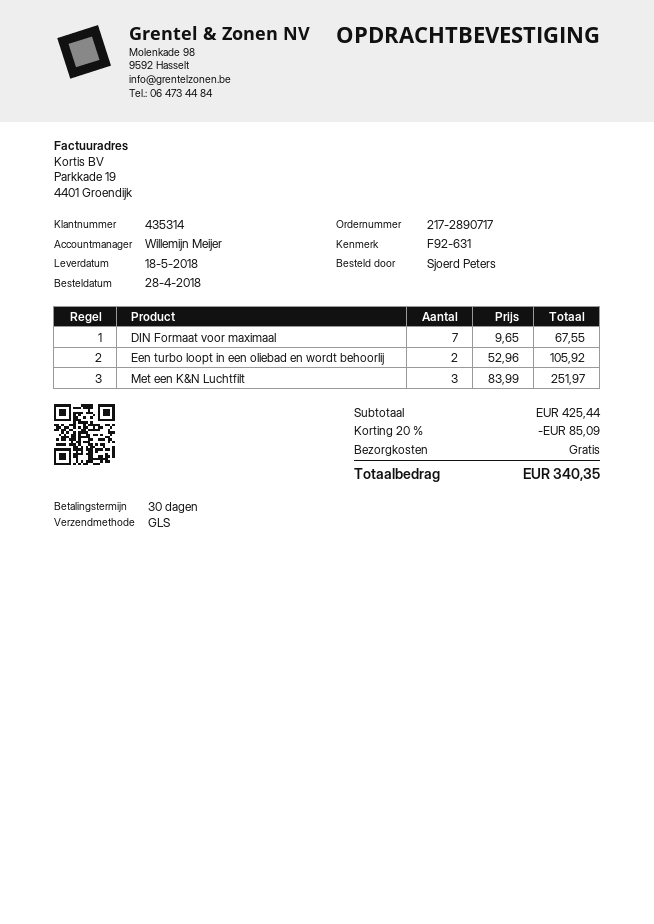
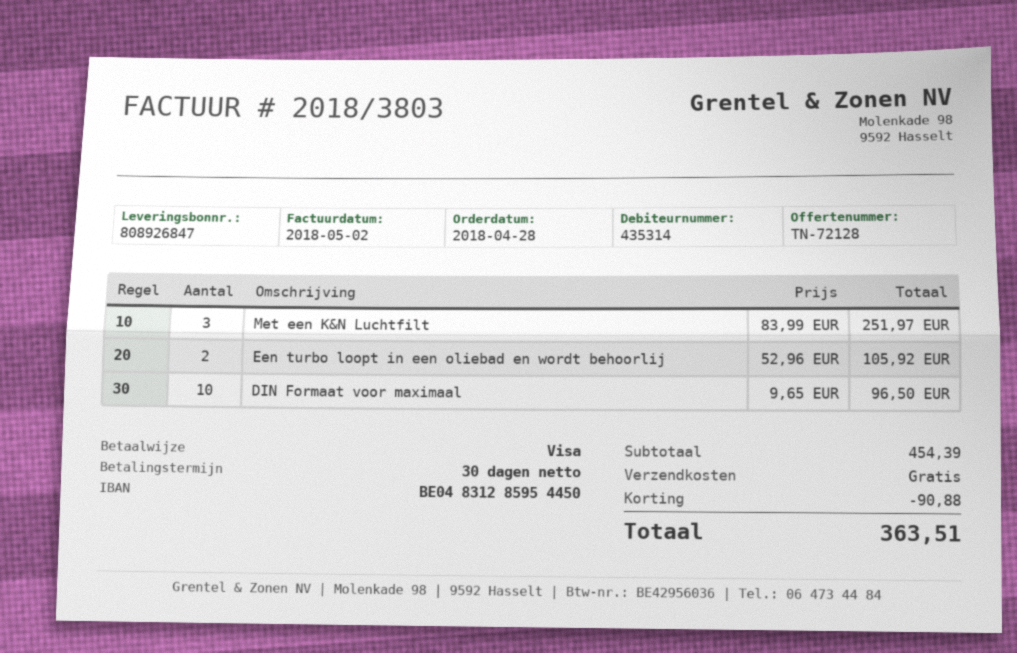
DIN Formaat voor maximaal: 7 x 9.65 = 67.55 -> 10 x 9.65 = 96.50
subtotal: 425.44 -> 454.39
discount: 85.09 -> 90.88
total: 340.35 -> 363.51

